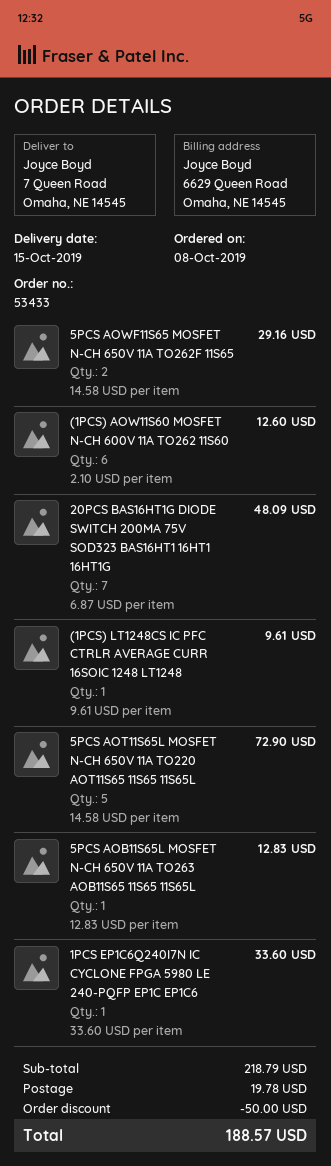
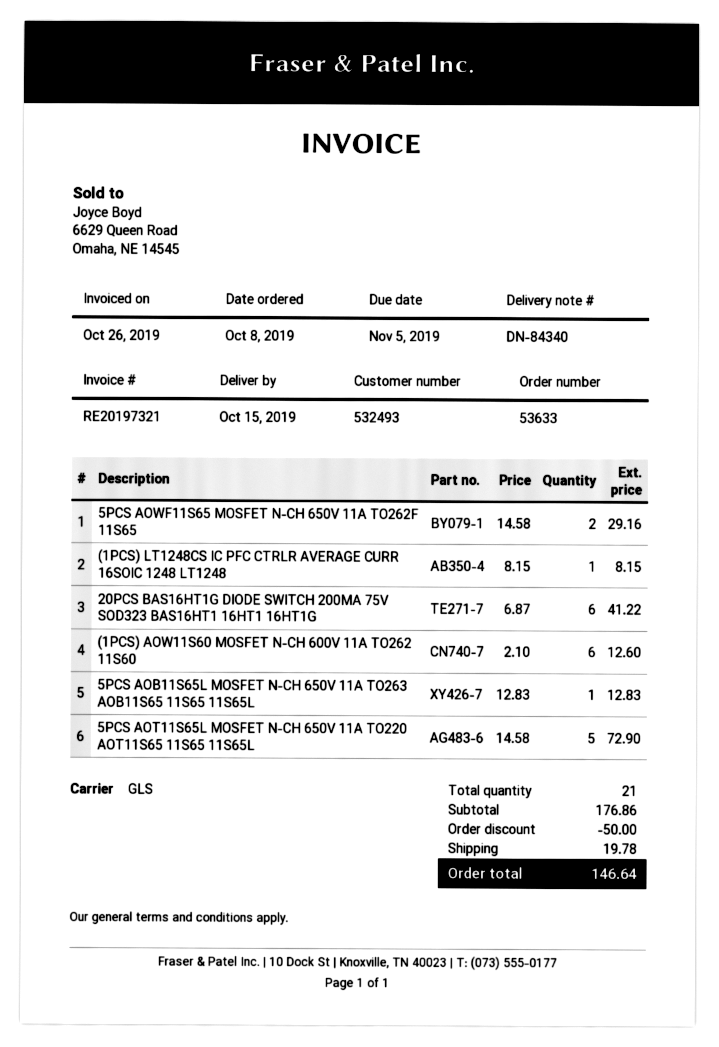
order number: 53433 -> 53633
20PCS BAS16HT1G DIODE SWITCH 200MA 75V SOD323 BAS16HT1 16HT1 16HT1G: 7 x 6.87 = 48.09 -> 6 x 6.87 = 41.22
(1PCS) LT1248CS IC PFC CTRLR AVERAGE CURR 16SOIC 1248 LT1248: 1 x 9.61 = 9.61 -> 1 x 8.15 = 8.15
1PCS EP1C6Q240I7N IC CYCLONE FPGA 5980 LE 240-PQFP EP1C EP1C6: 1 x 33.60 = 33.60 -> none
subtotal: 218.79 -> 176.86
total: 188.57 -> 146.64

